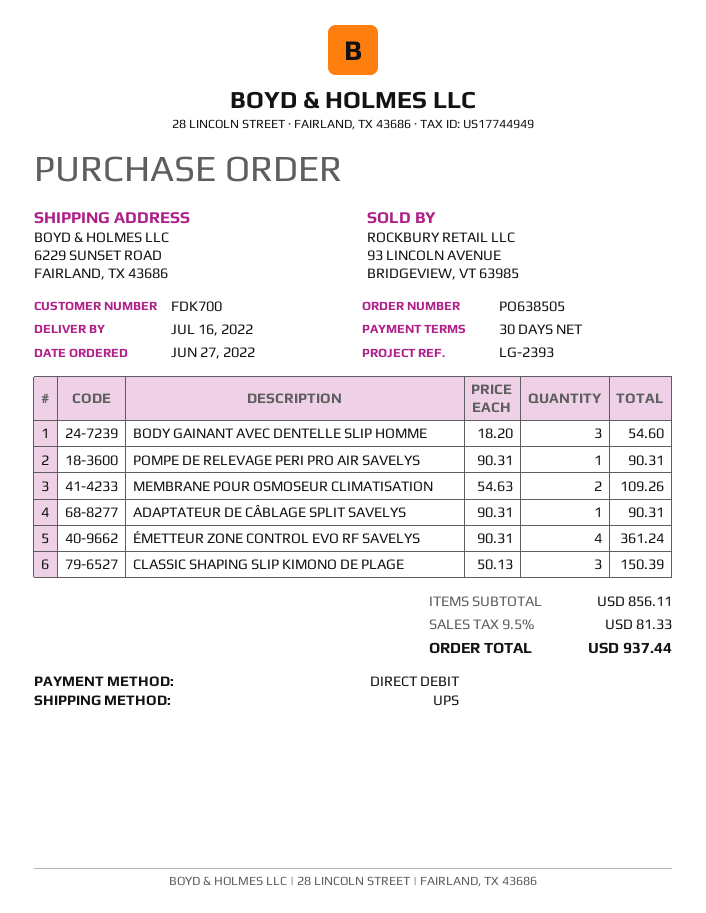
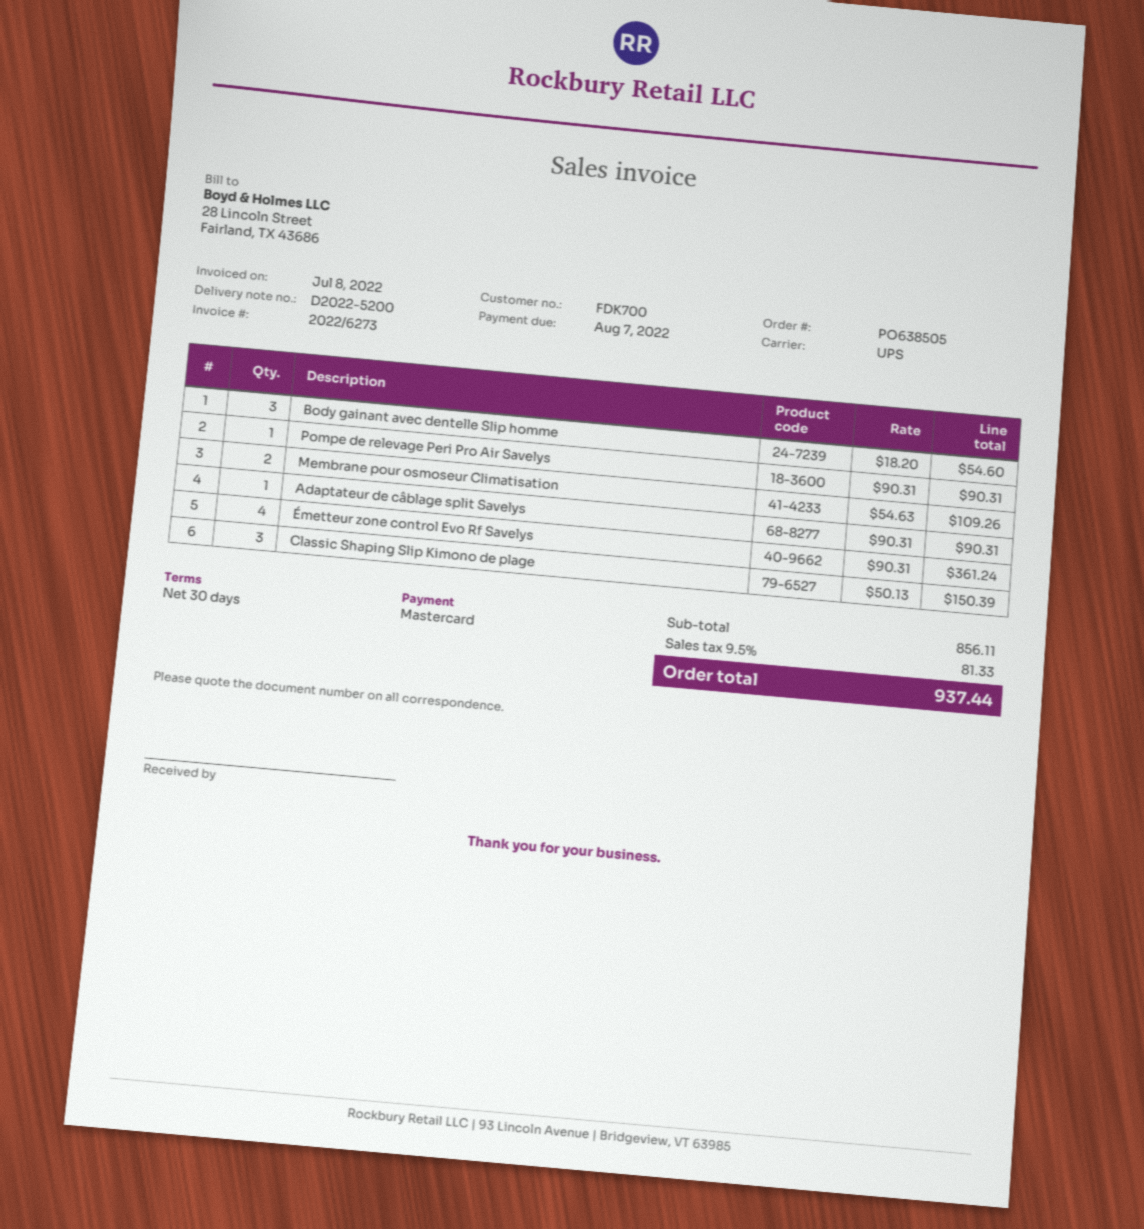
payment method: direct debit -> Mastercard

